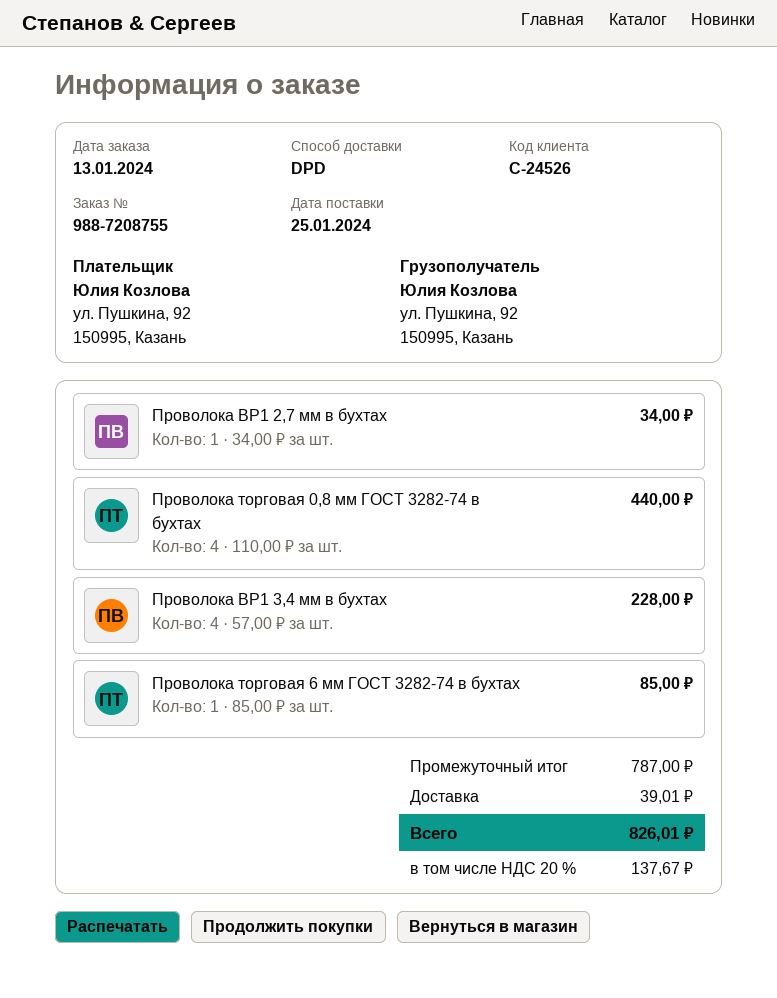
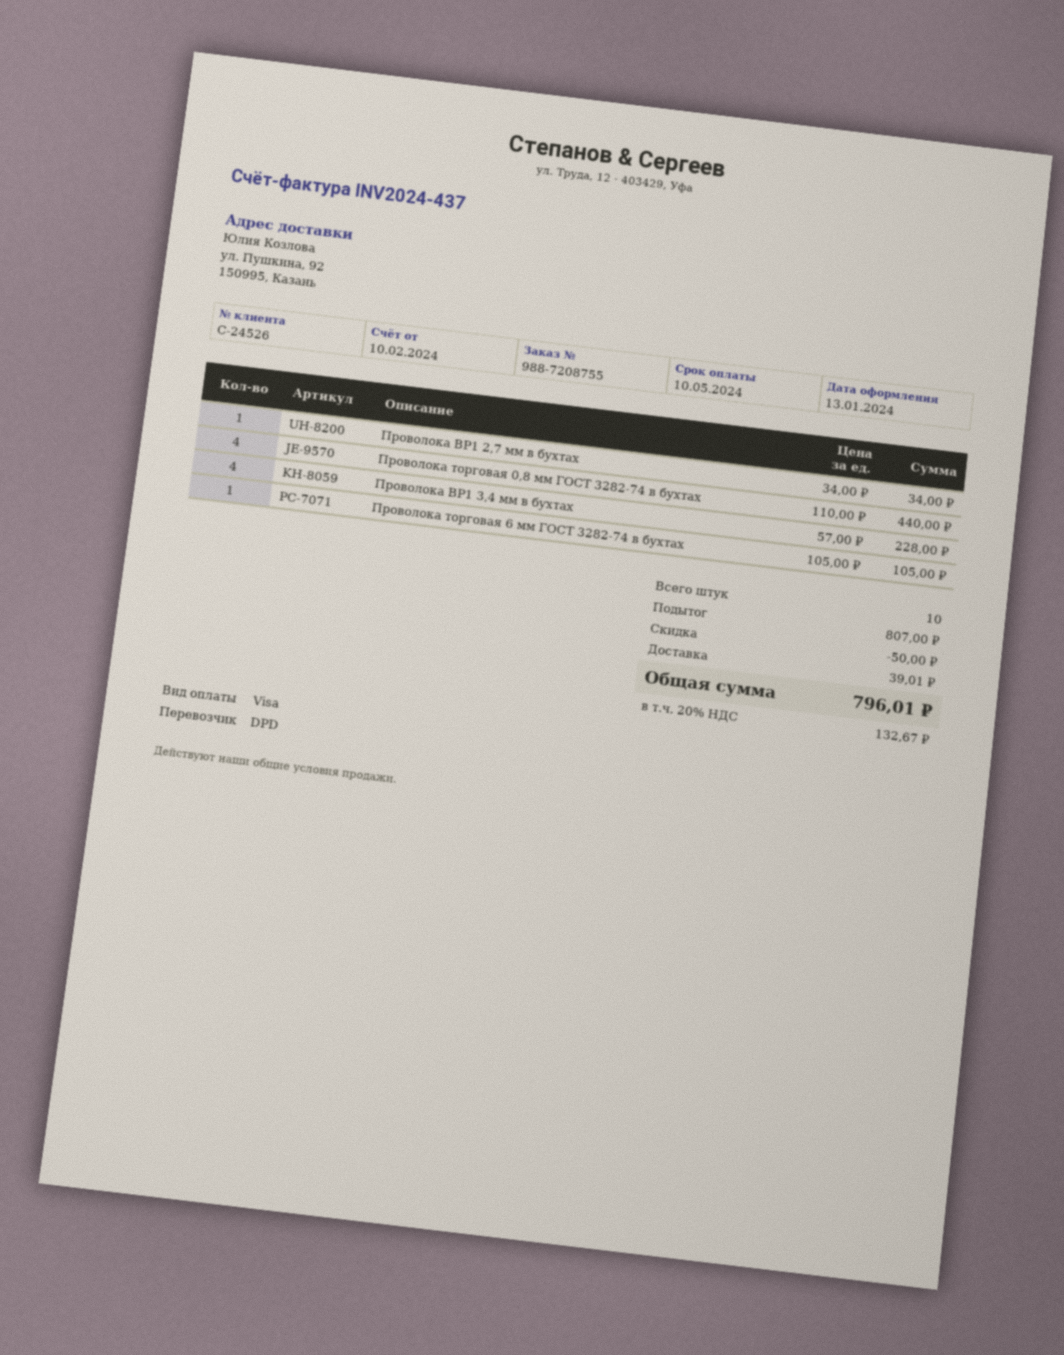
Проволока торговая 6 мм ГОСТ 3282-74 в бухтах: 1 x 85.00 = 85.00 -> 1 x 105.00 = 105.00
subtotal: 787.00 -> 807.00
discount: none -> 50.00
tax: 20% = 137.67 -> 20% = 132.67
total: 826.01 -> 796.01

